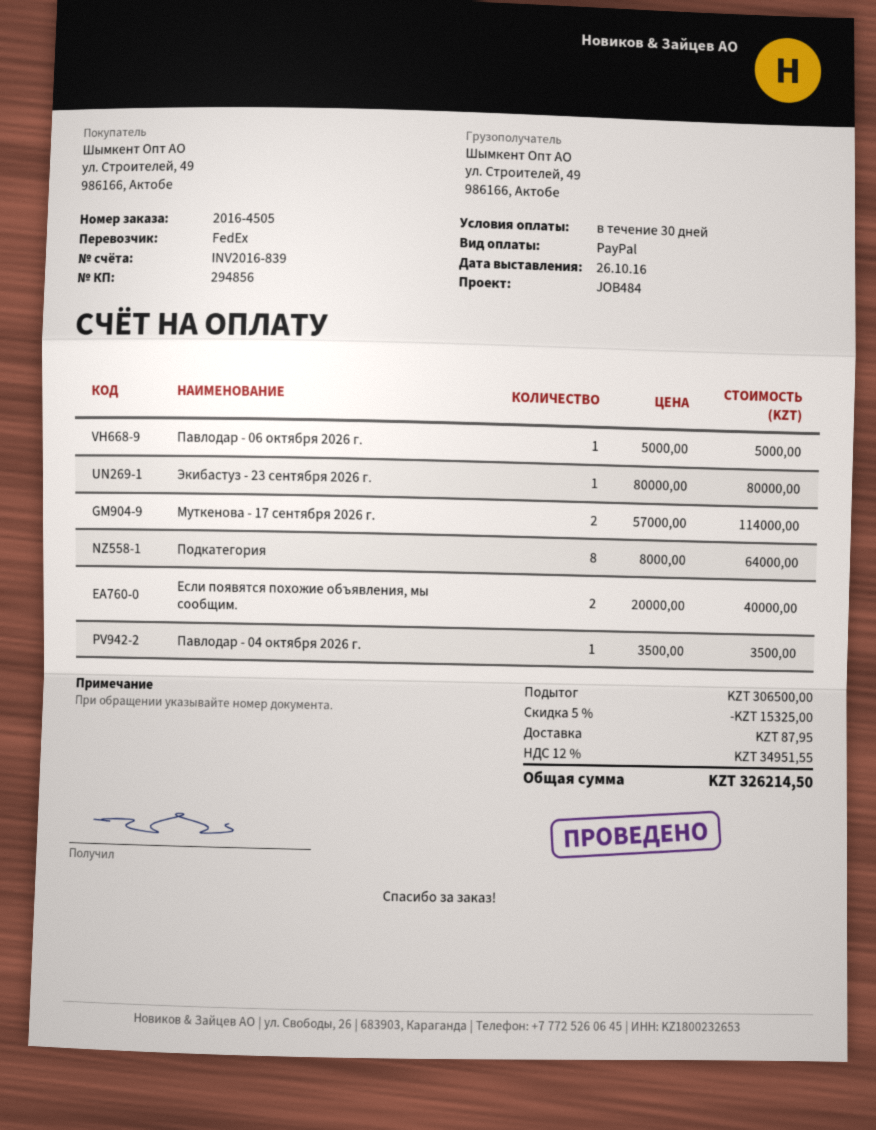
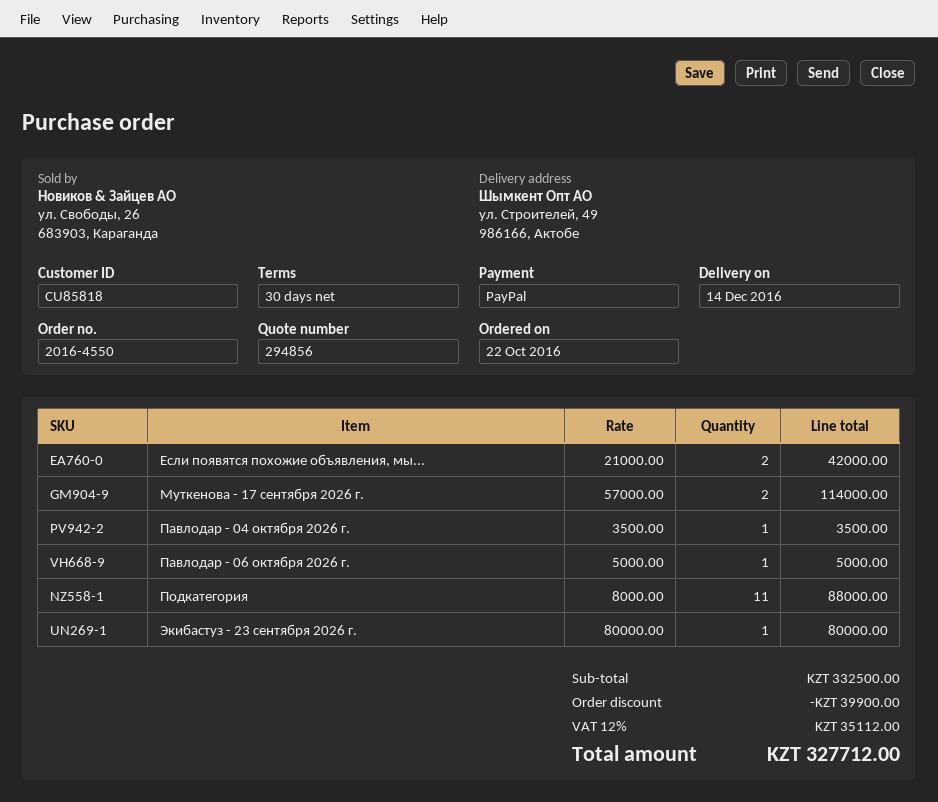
order number: 2016-4505 -> 2016-4550
Подкатегория: 8 x 8000.00 = 64000.00 -> 11 x 8000.00 = 88000.00
Если появятся похожие объявления, мы сообщим.: 2 x 20000.00 = 40000.00 -> 2 x 21000.00 = 42000.00
subtotal: 306500.00 -> 332500.00
discount: 15325.00 -> 39900.00
shipping: 87.95 -> none
tax: 12% = 34951.55 -> 12% = 35112.00
total: 326214.50 -> 327712.00

